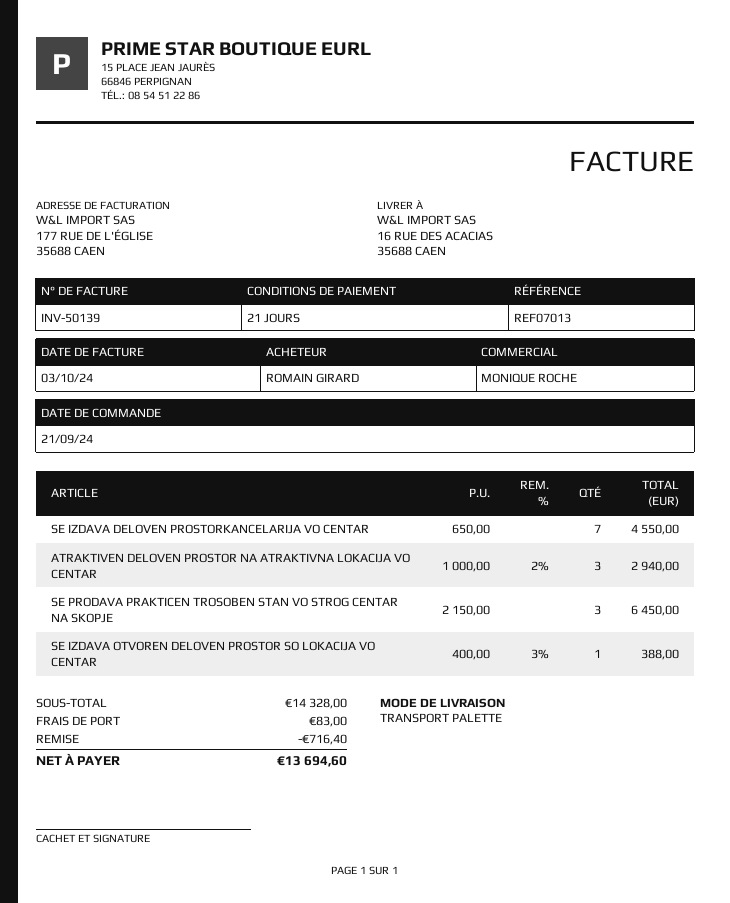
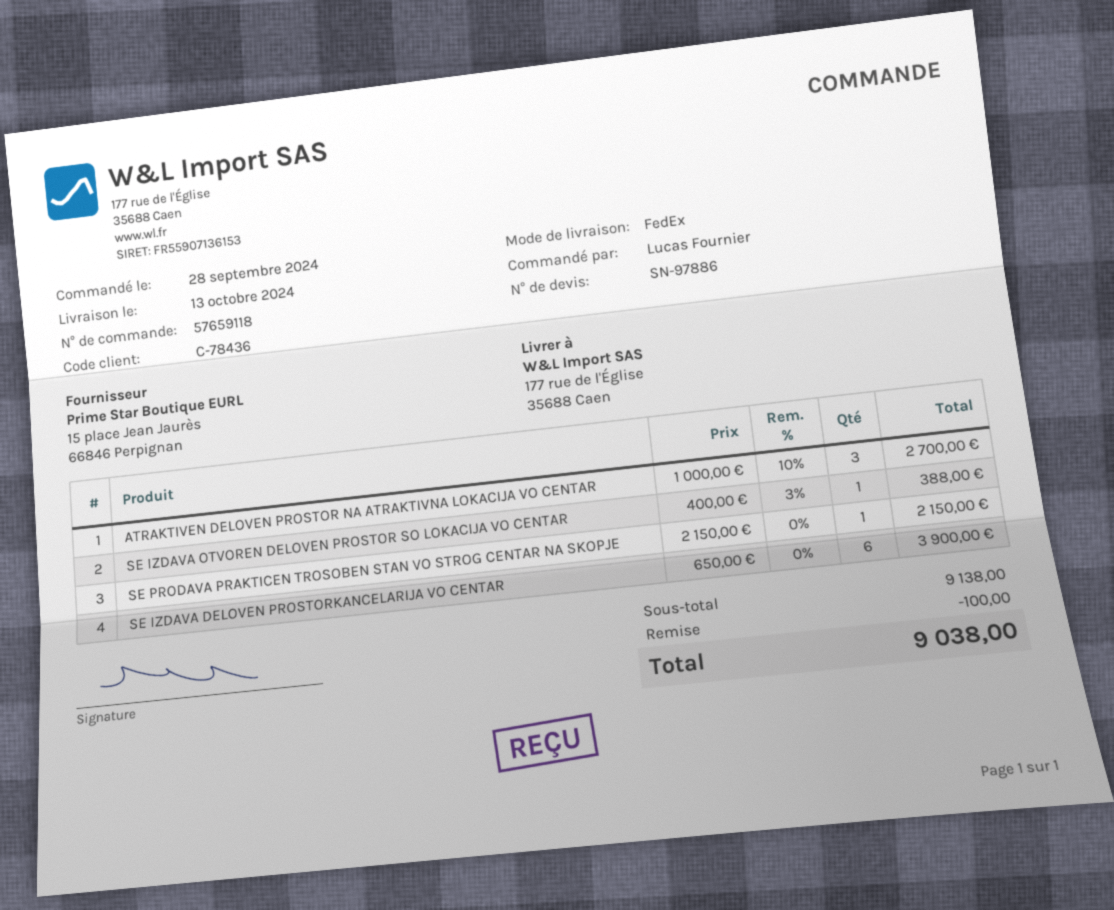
order date: 2024-09-21 -> 2024-09-28
ordered by: ROMAIN GIRARD -> Lucas Fournier
shipping method: pallet freight -> FedEx
ship to: 16 RUE DES ACACIAS, 35688 CAEN -> 177 rue de l'Église, 35688 Caen
SE IZDAVA DELOVEN PROSTORKANCELARIJA VO CENTAR: 7 x 650.00 = 4550.00 -> 6 x 650.00 = 3900.00
ATRAKTIVEN DELOVEN PROSTOR NA ATRAKTIVNA LOKACIJA VO CENTAR: 3 x 1000.00 - 2% = 2940.00 -> 3 x 1000.00 - 10% = 2700.00
SE PRODAVA PRAKTICEN TROSOBEN STAN VO STROG CENTAR NA SKOPJE: 3 x 2150.00 = 6450.00 -> 1 x 2150.00 = 2150.00
subtotal: 14328.00 -> 9138.00
discount: 716.40 -> 100.00
shipping: 83.00 -> none
total: 13694.60 -> 9038.00

